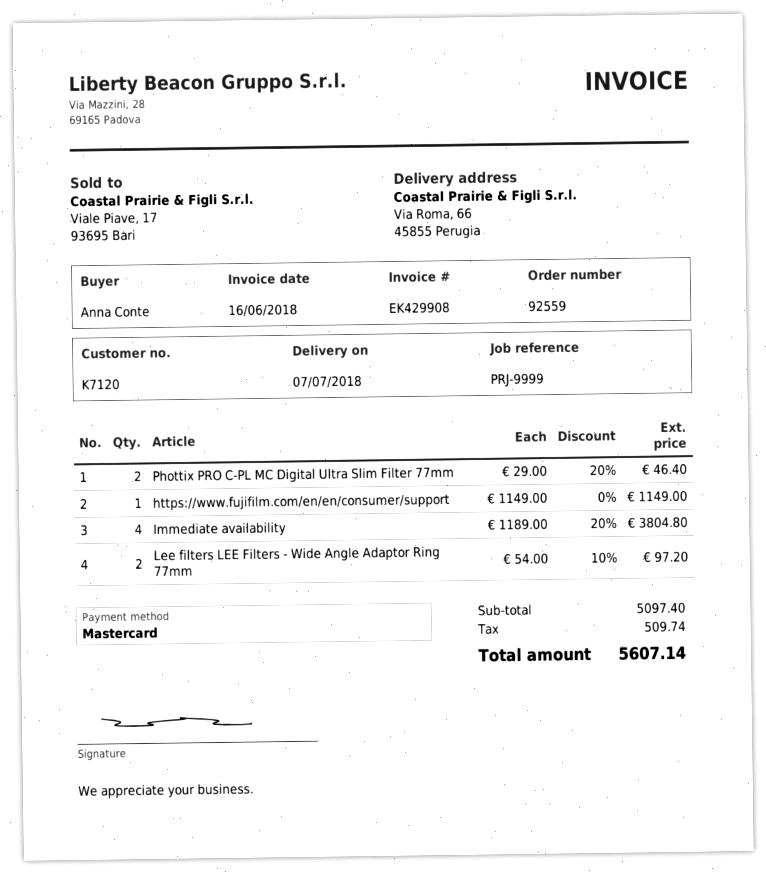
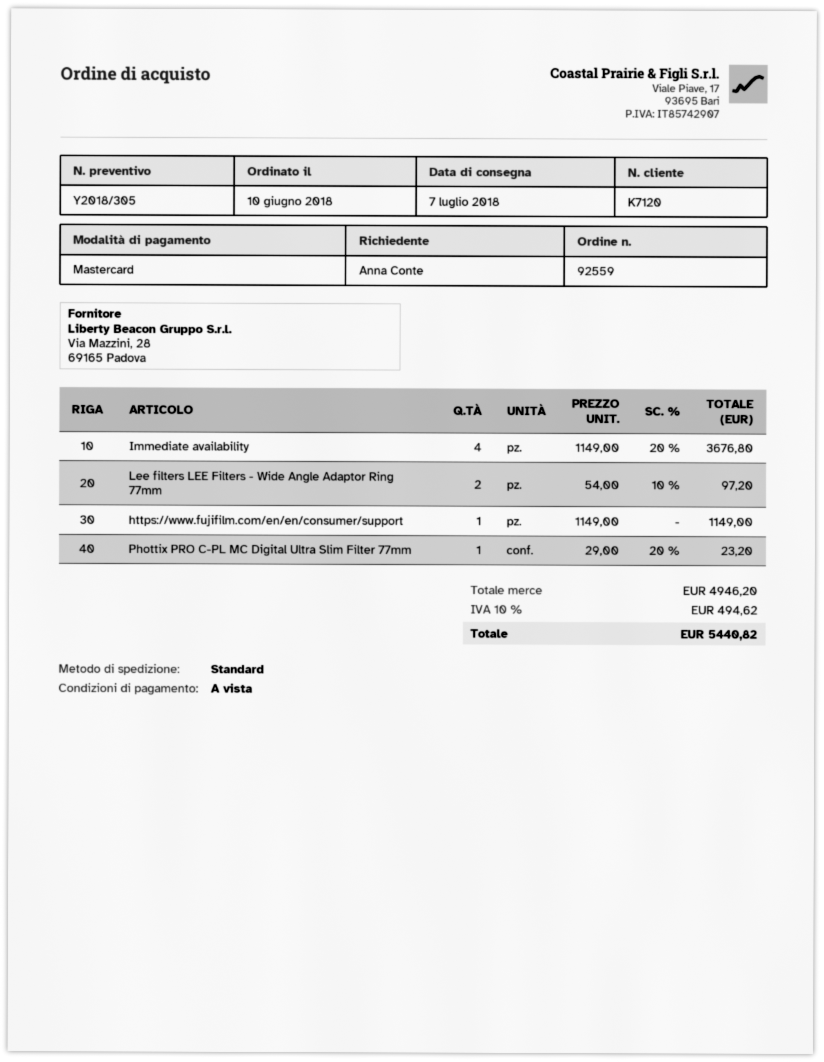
Phottix PRO C-PL MC Digital Ultra Slim Filter 77mm: 2 x 29.00 - 20% = 46.40 -> 1 x 29.00 - 20% = 23.20
Immediate availability: 4 x 1189.00 - 20% = 3804.80 -> 4 x 1149.00 - 20% = 3676.80
subtotal: 5097.40 -> 4946.20
tax: 509.74 -> 494.62
total: 5607.14 -> 5440.82

